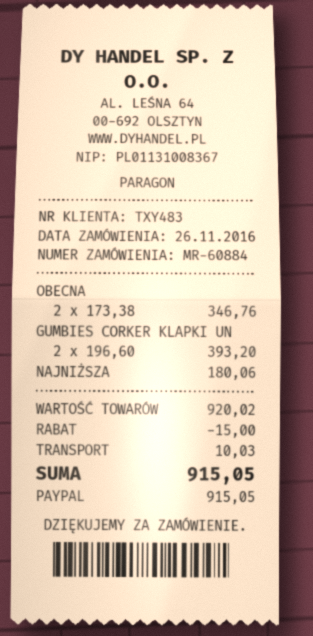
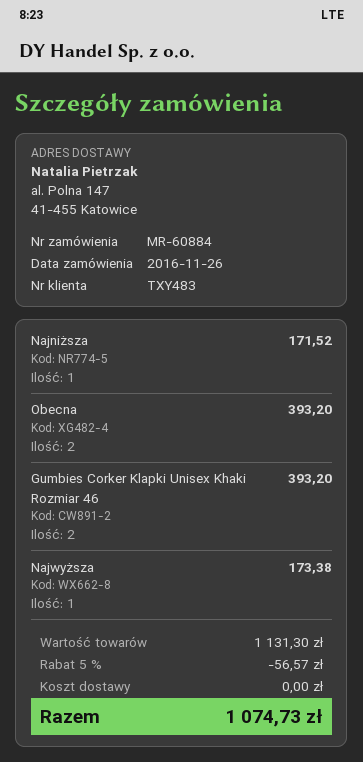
OBECNA: 2 for 346.76 -> 2 for 393.20
NAJNIŻSZA: 1 for 180.06 -> 1 for 171.52
Najwyższa: none -> 1 for 173.38
subtotal: 920.02 -> 1131.30
discount: 15.00 -> 56.57
shipping: 10.03 -> 0.00
total: 915.05 -> 1074.73

